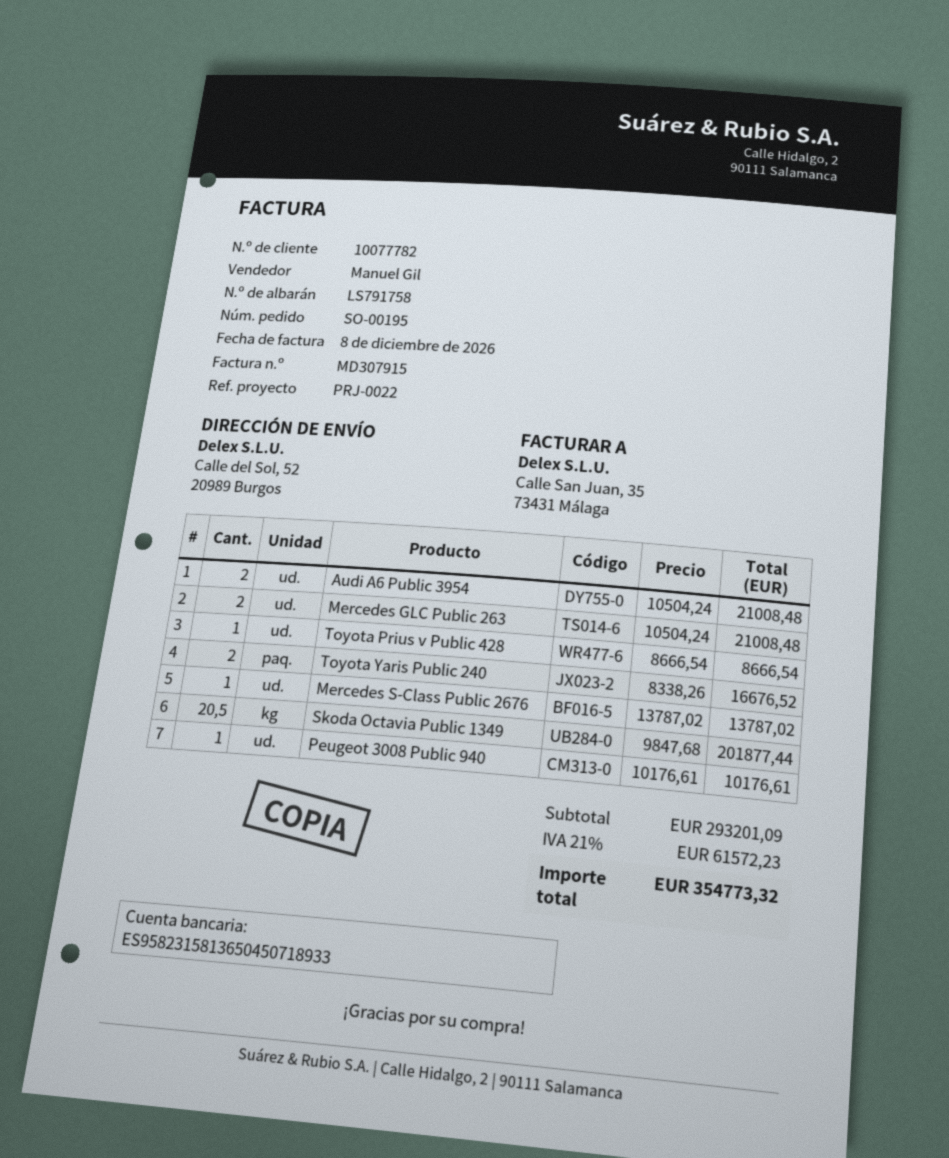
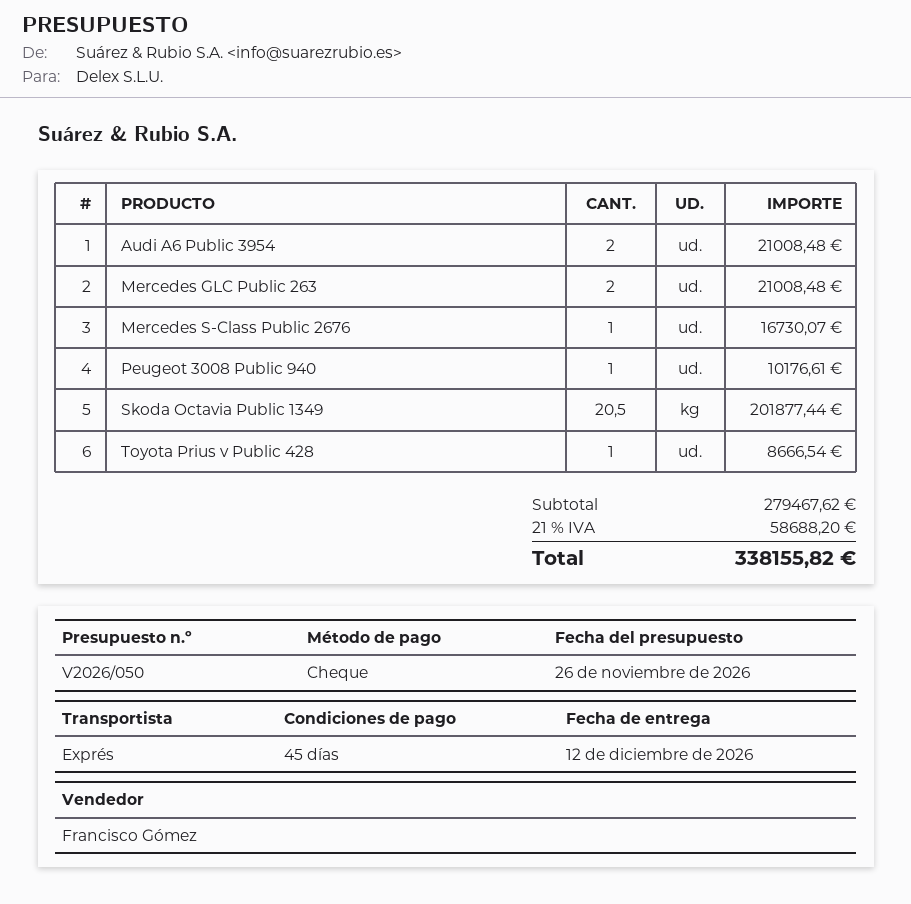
sales rep: Manuel Gil -> Francisco Gómez
Toyota Yaris Public 240: 2 for 16676.52 -> none
Mercedes S-Class Public 2676: 1 for 13787.02 -> 1 for 16730.07
subtotal: 293201.09 -> 279467.62
tax: 21% = 61572.23 -> 21% = 58688.20
total: 354773.32 -> 338155.82

